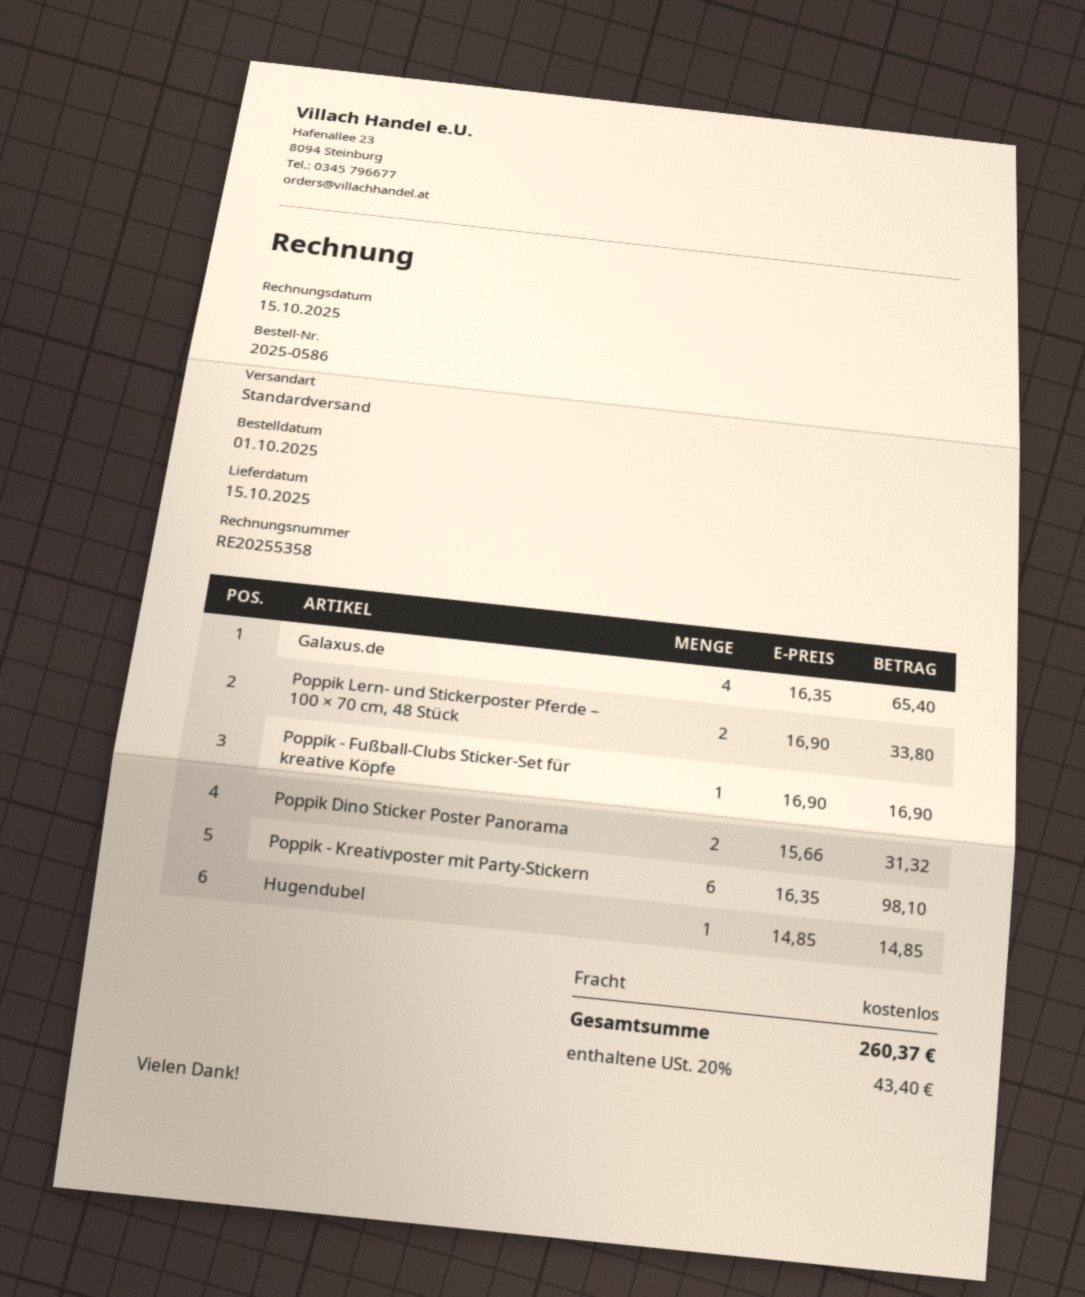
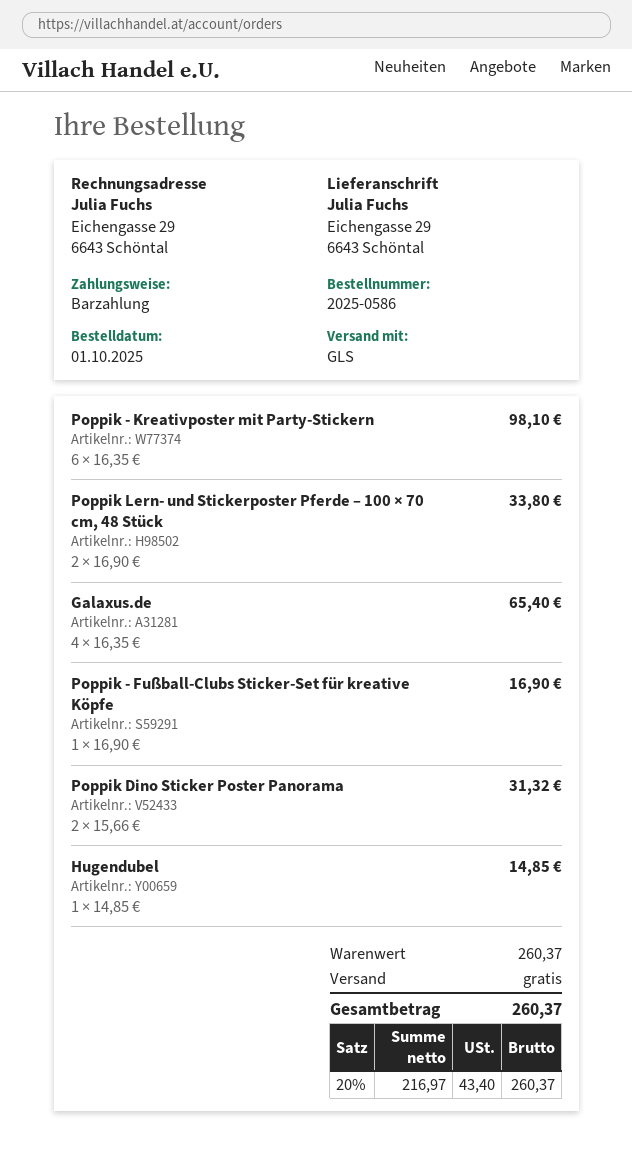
shipping method: standard -> GLS

